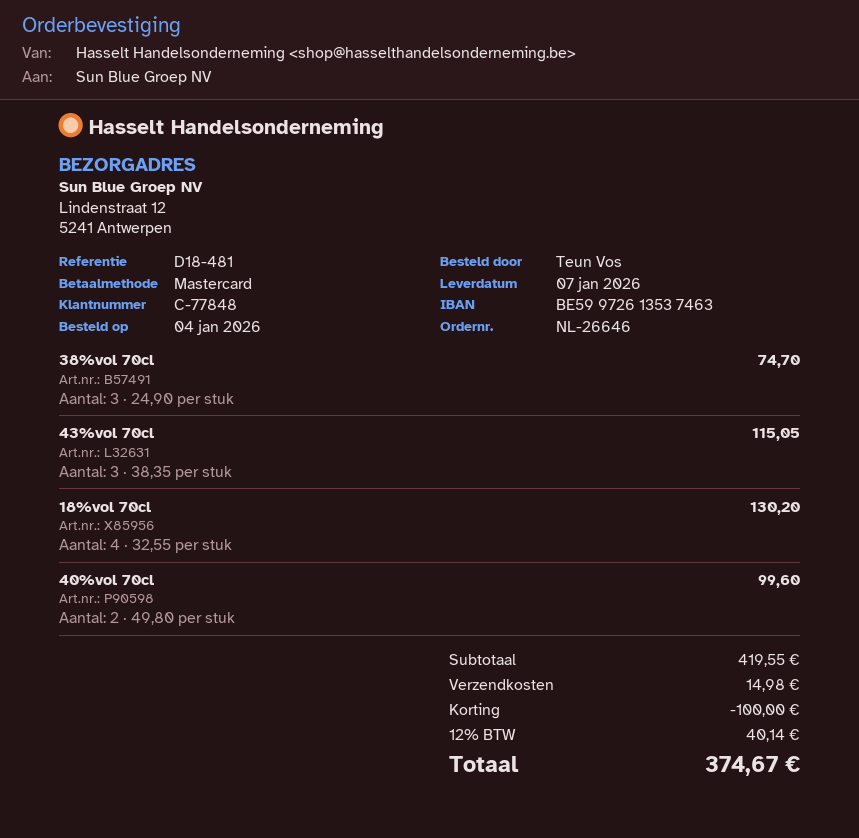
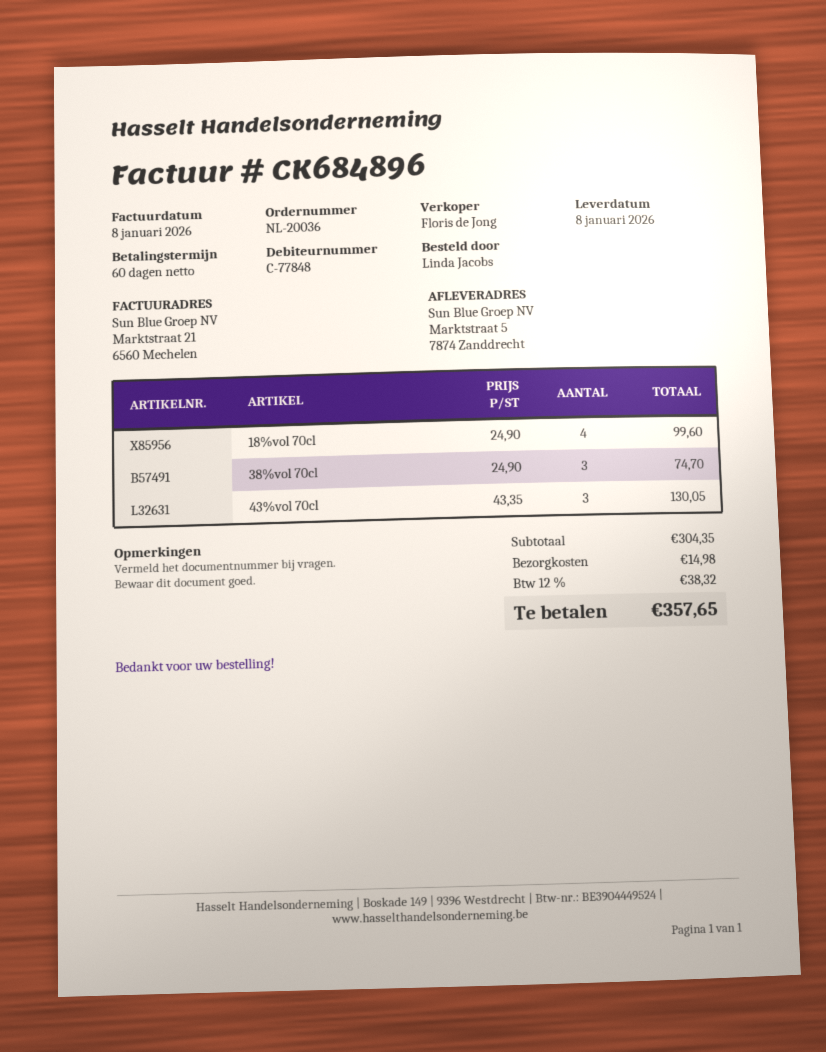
order number: NL-26646 -> NL-20036
delivery date: 2026-01-07 -> 2026-01-08
ordered by: Teun Vos -> Linda Jacobs
ship to: Lindenstraat 12, 5241 Antwerpen -> Marktstraat 5, 7874 Zanddrecht
43%vol 70cl: 3 x 38.35 = 115.05 -> 3 x 43.35 = 130.05
18%vol 70cl: 4 x 32.55 = 130.20 -> 4 x 24.90 = 99.60
40%vol 70cl: 2 x 49.80 = 99.60 -> none
subtotal: 419.55 -> 304.35
discount: 100.00 -> none
tax: 12% = 40.14 -> 12% = 38.32
total: 374.67 -> 357.65

